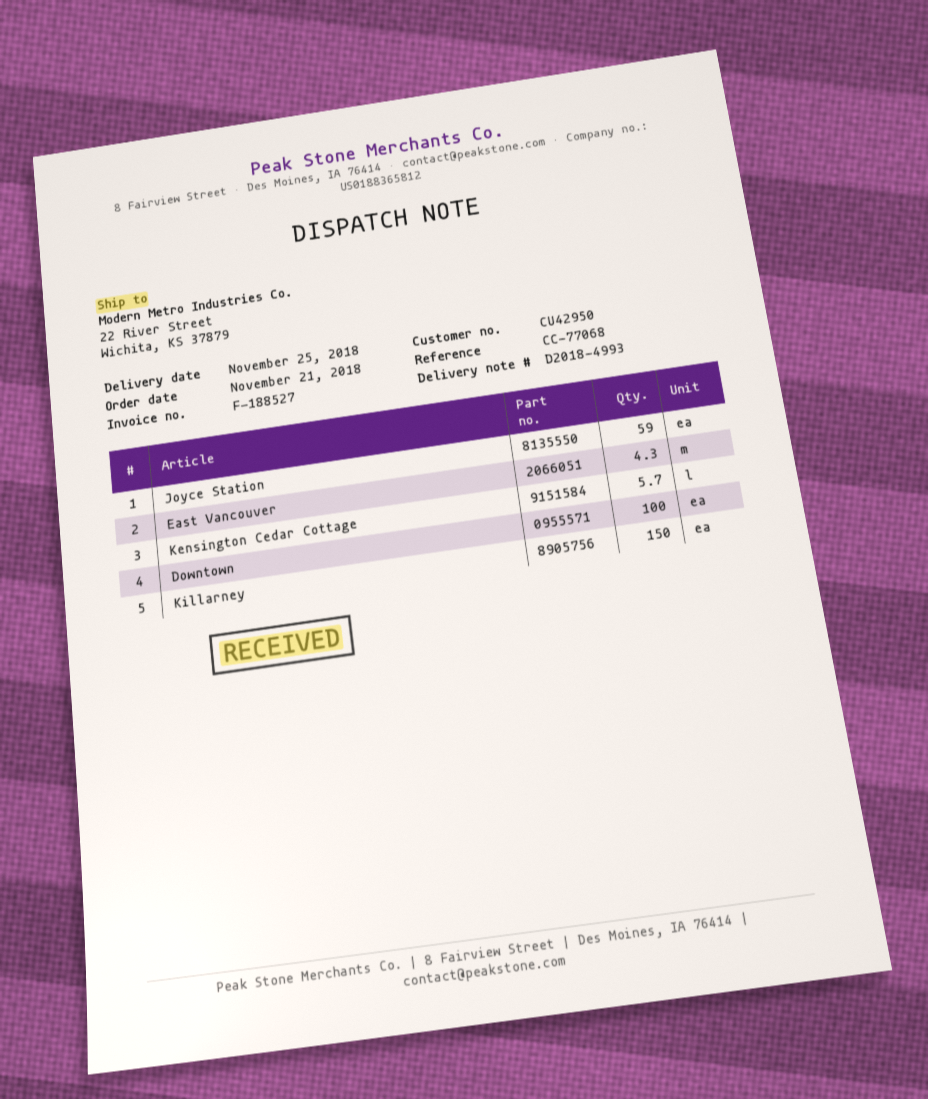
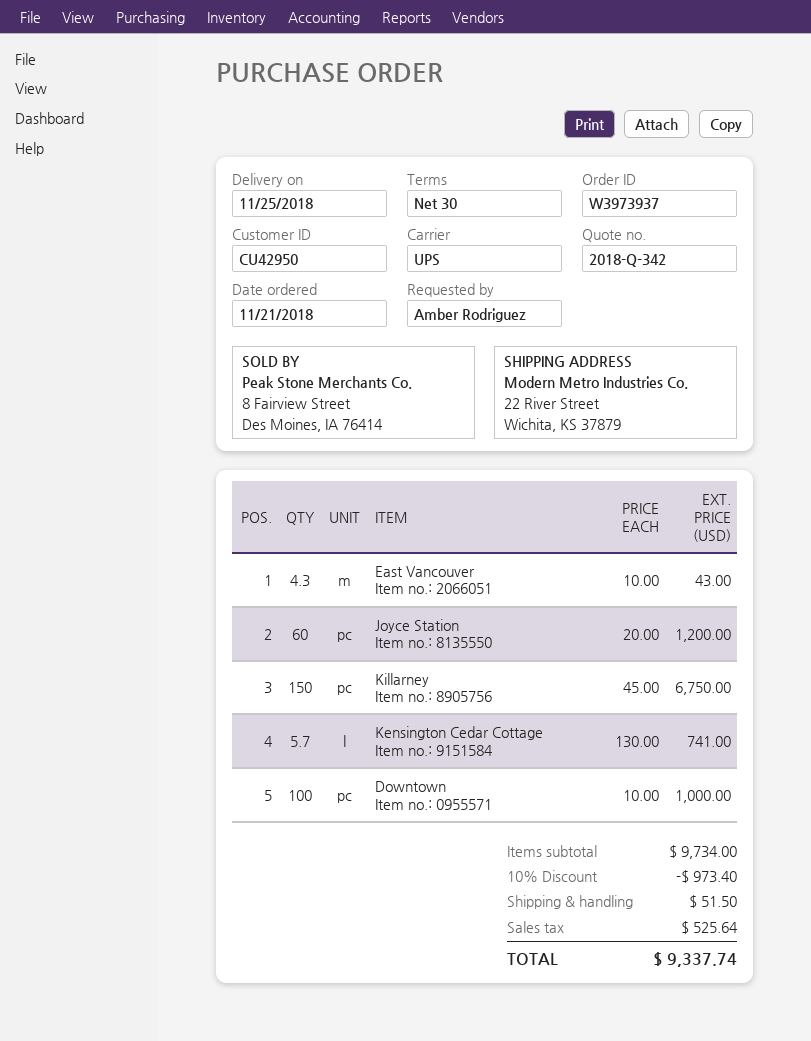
Joyce Station: 59 -> 60

